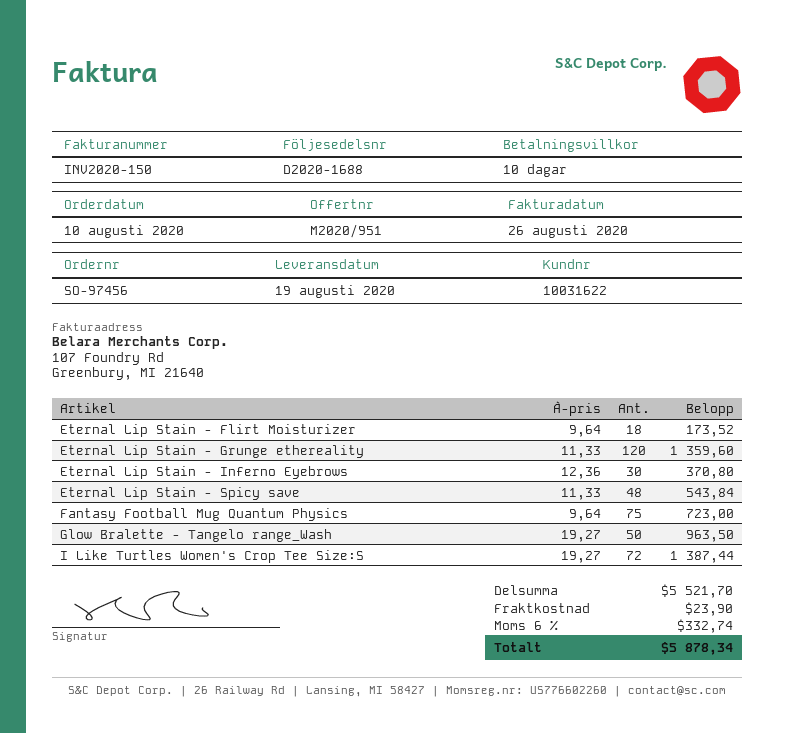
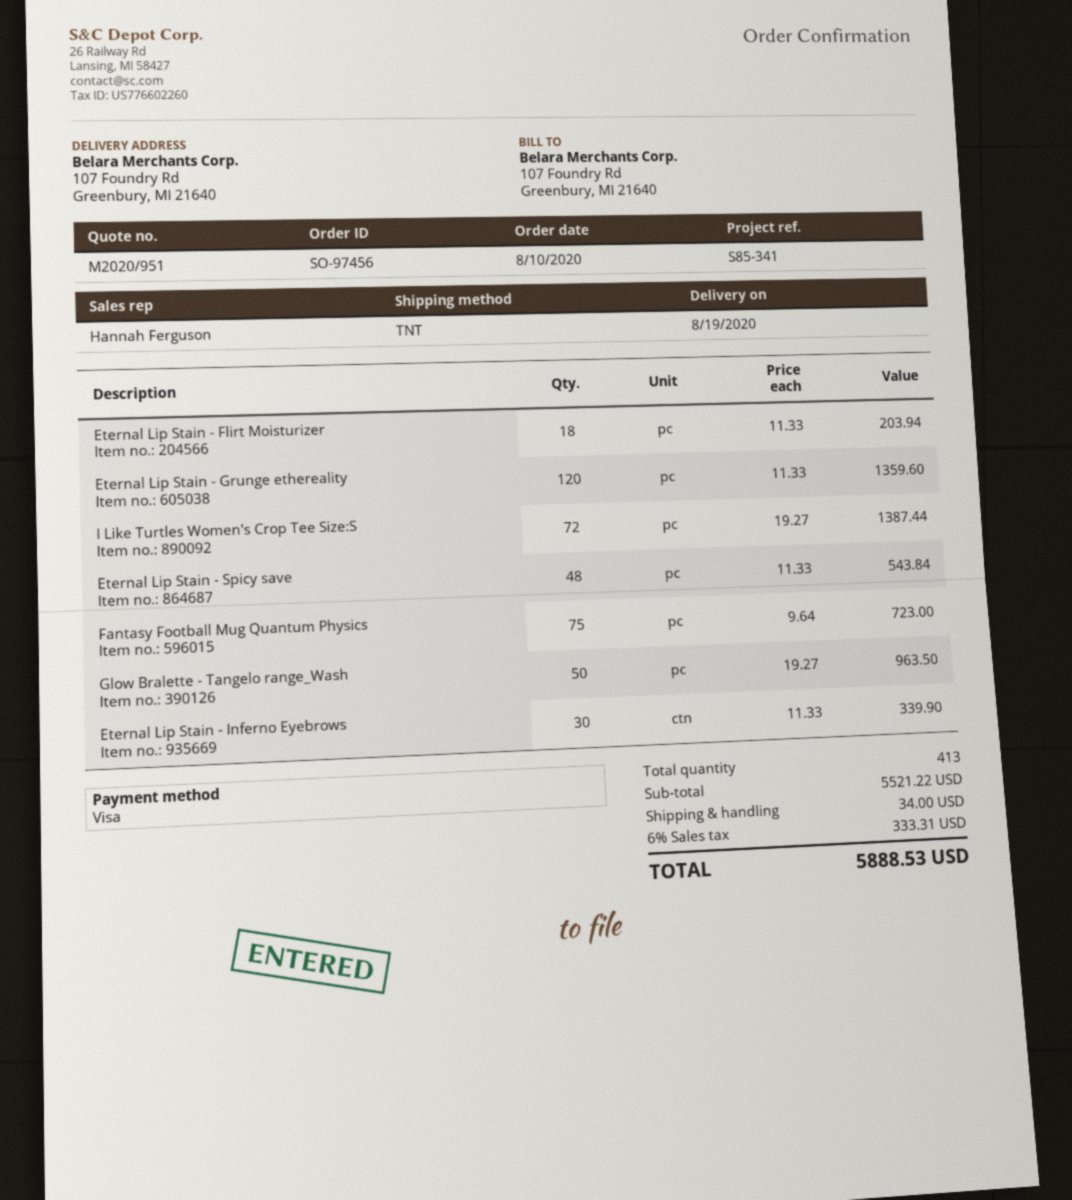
Eternal Lip Stain - Flirt Moisturizer: 18 x 9.64 = 173.52 -> 18 x 11.33 = 203.94
Eternal Lip Stain - Inferno Eyebrows: 30 x 12.36 = 370.80 -> 30 x 11.33 = 339.90
subtotal: 5521.70 -> 5521.22
shipping: 23.90 -> 34.00
tax: 6% = 332.74 -> 6% = 333.31
total: 5878.34 -> 5888.53

